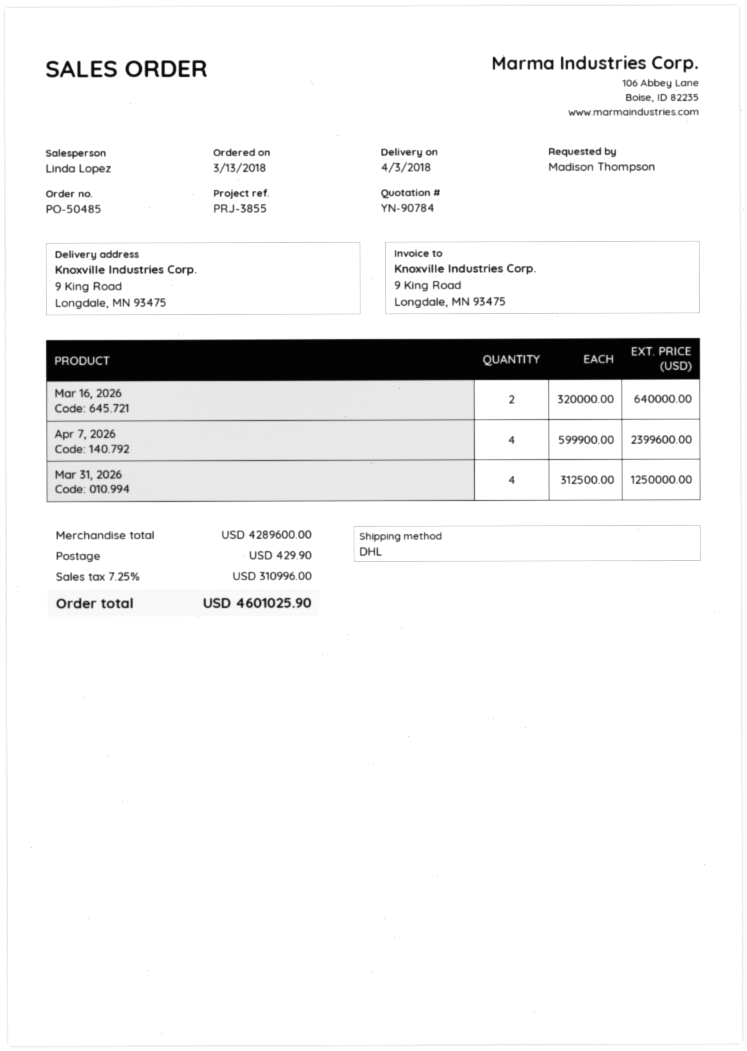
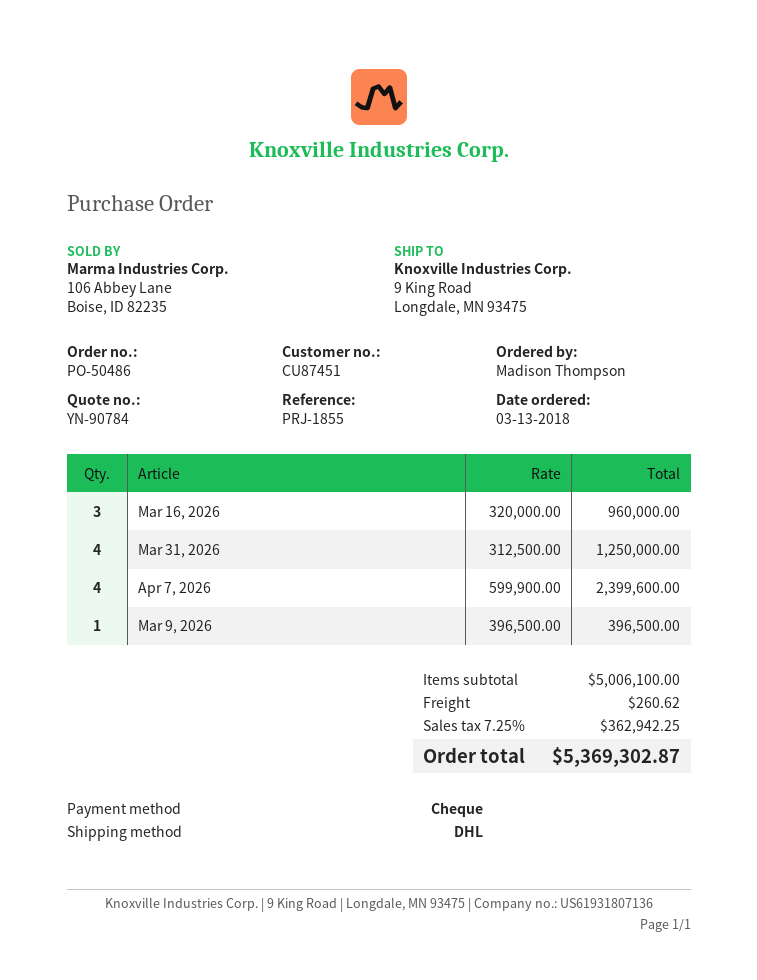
order number: PO-50485 -> PO-50486
reference: PRJ-3855 -> PRJ-1855
Mar 16, 2026: 2 x 320000.00 = 640000.00 -> 3 x 320000.00 = 960000.00
Mar 9, 2026: none -> 1 x 396500.00 = 396500.00
subtotal: 4289600.00 -> 5006100.00
shipping: 429.90 -> 260.62
tax: 7.25% = 310996.00 -> 7.25% = 362942.25
total: 4601025.90 -> 5369302.87

